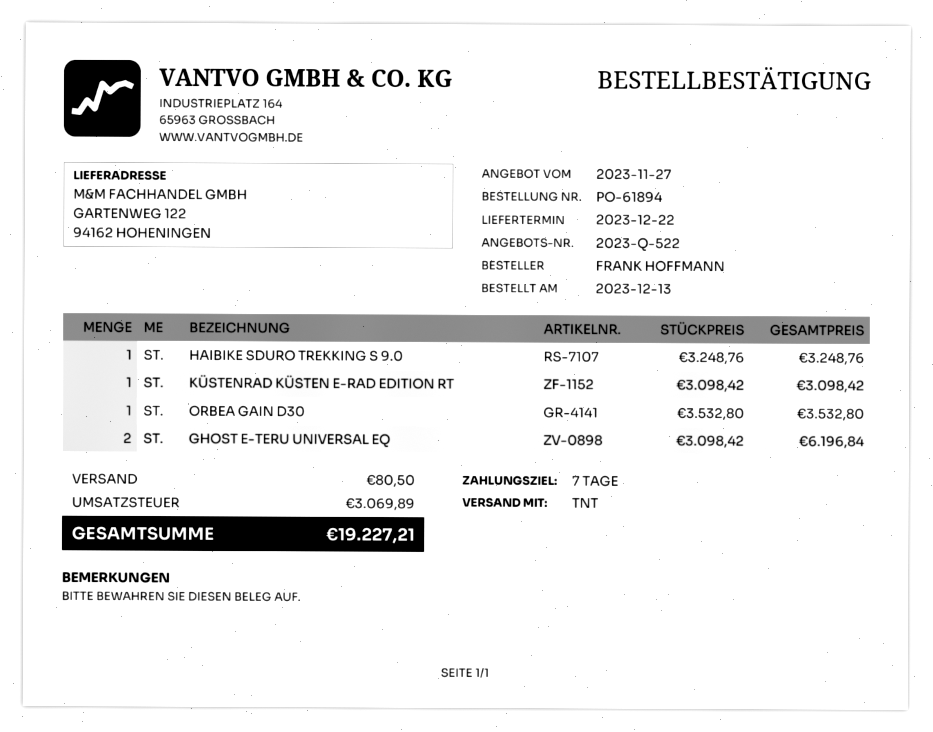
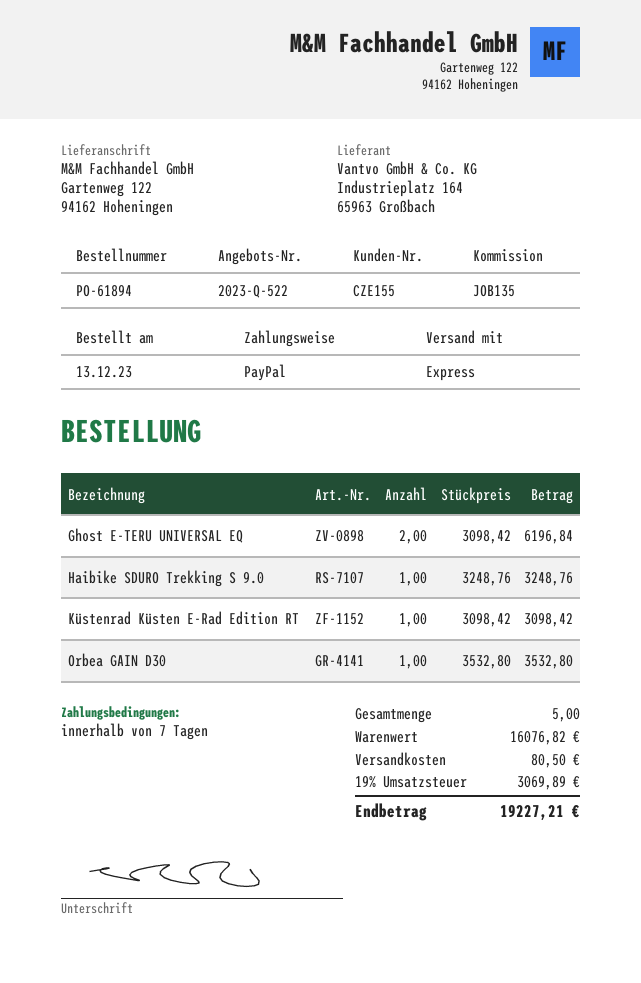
shipping method: TNT -> express

